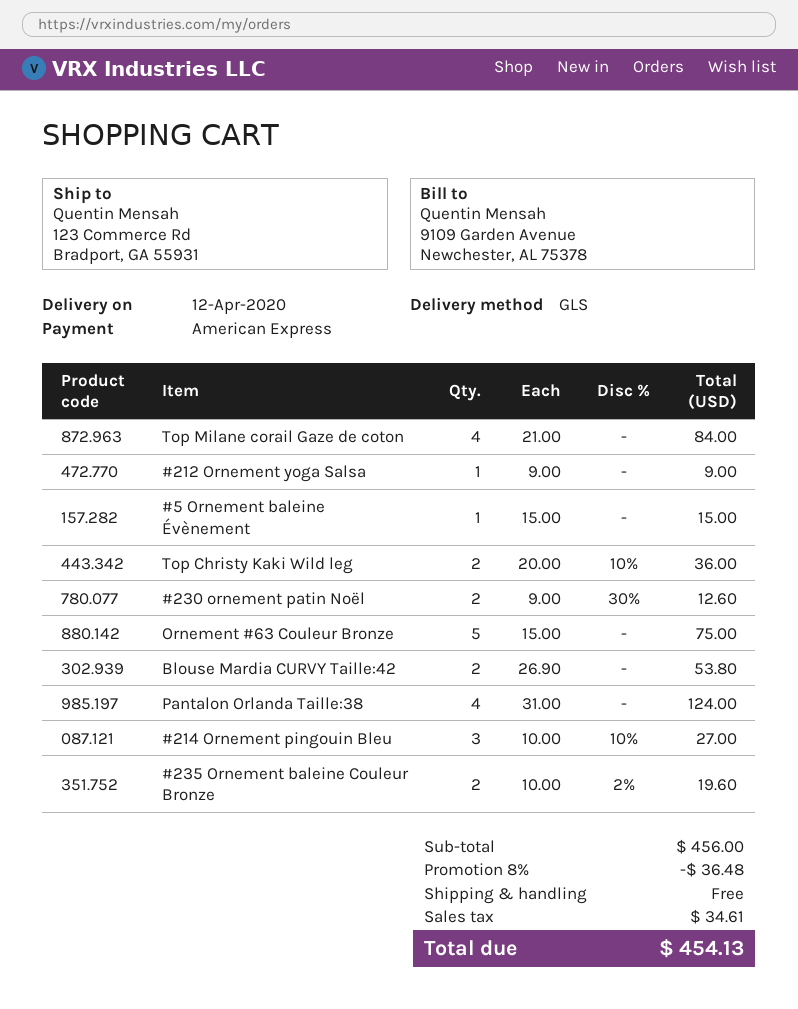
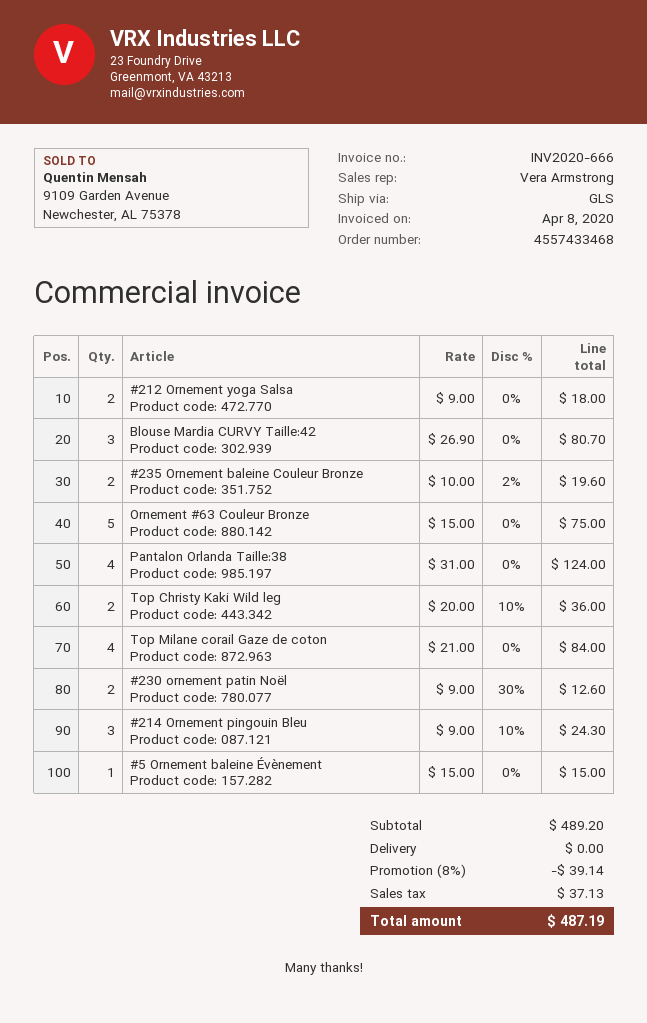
#212 Ornement yoga Salsa: 1 x 9.00 = 9.00 -> 2 x 9.00 = 18.00
Blouse Mardia CURVY Taille:42: 2 x 26.90 = 53.80 -> 3 x 26.90 = 80.70
#214 Ornement pingouin Bleu: 3 x 10.00 - 10% = 27.00 -> 3 x 9.00 - 10% = 24.30
subtotal: 456.00 -> 489.20
discount: 8% = 36.48 -> 8% = 39.14
tax: 34.61 -> 37.13
total: 454.13 -> 487.19

